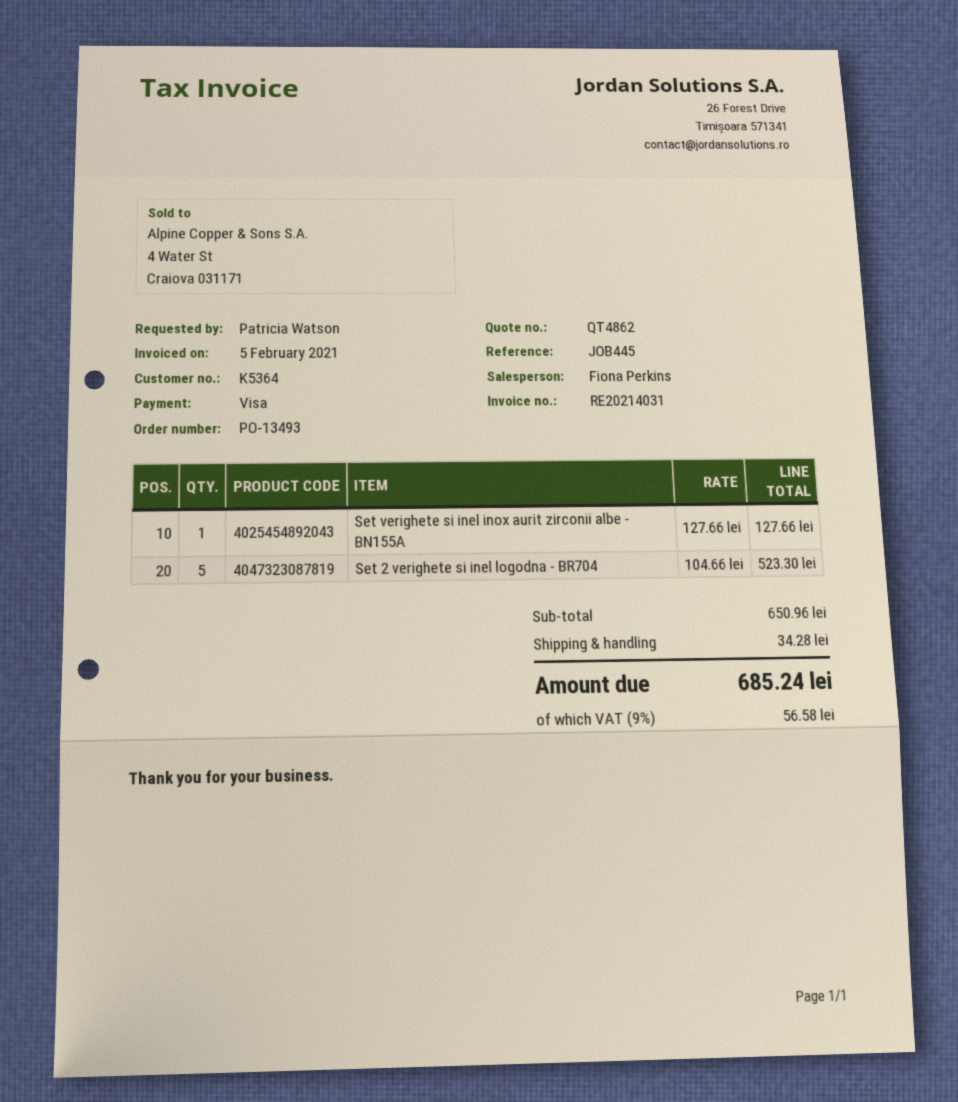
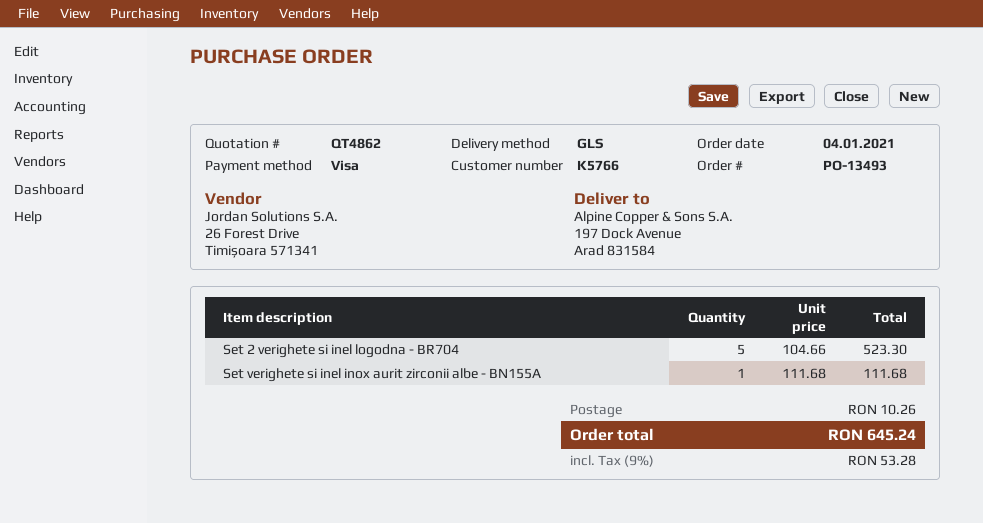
customer number: K5364 -> K5766
Set verighete si inel inox aurit zirconii albe - BN155A: 1 x 127.66 = 127.66 -> 1 x 111.68 = 111.68
shipping: 34.28 -> 10.26
tax: 9% = 56.58 -> 9% = 53.28
total: 685.24 -> 645.24

